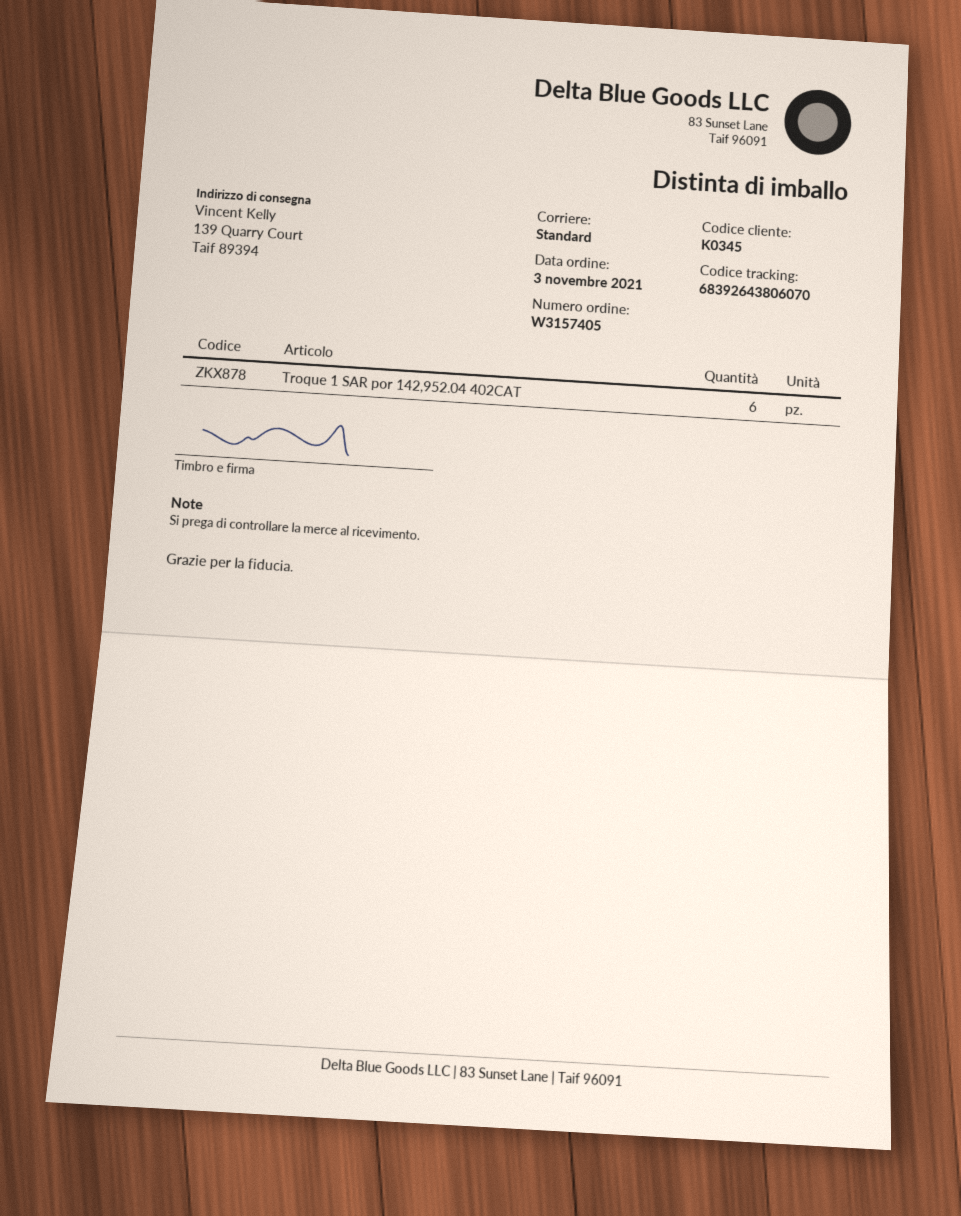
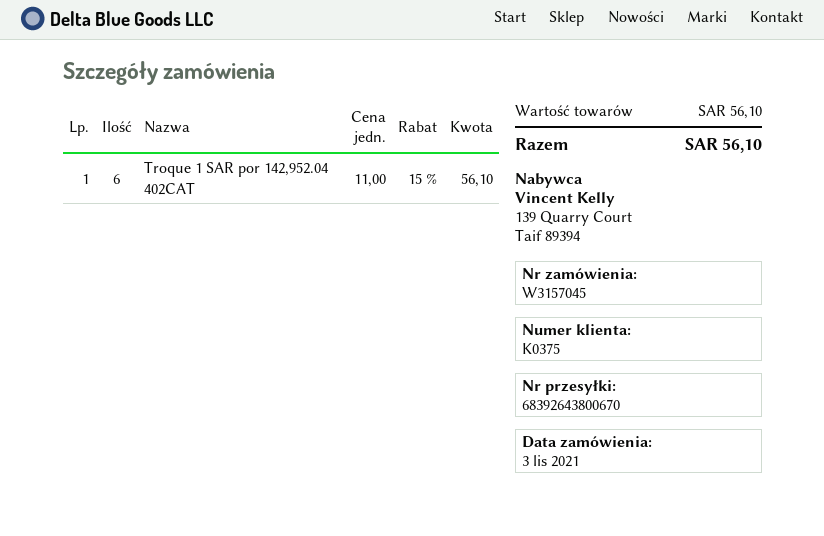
order number: W3157405 -> W3157045
customer number: K0345 -> K0375
tracking number: 68392643806070 -> 68392643800670

